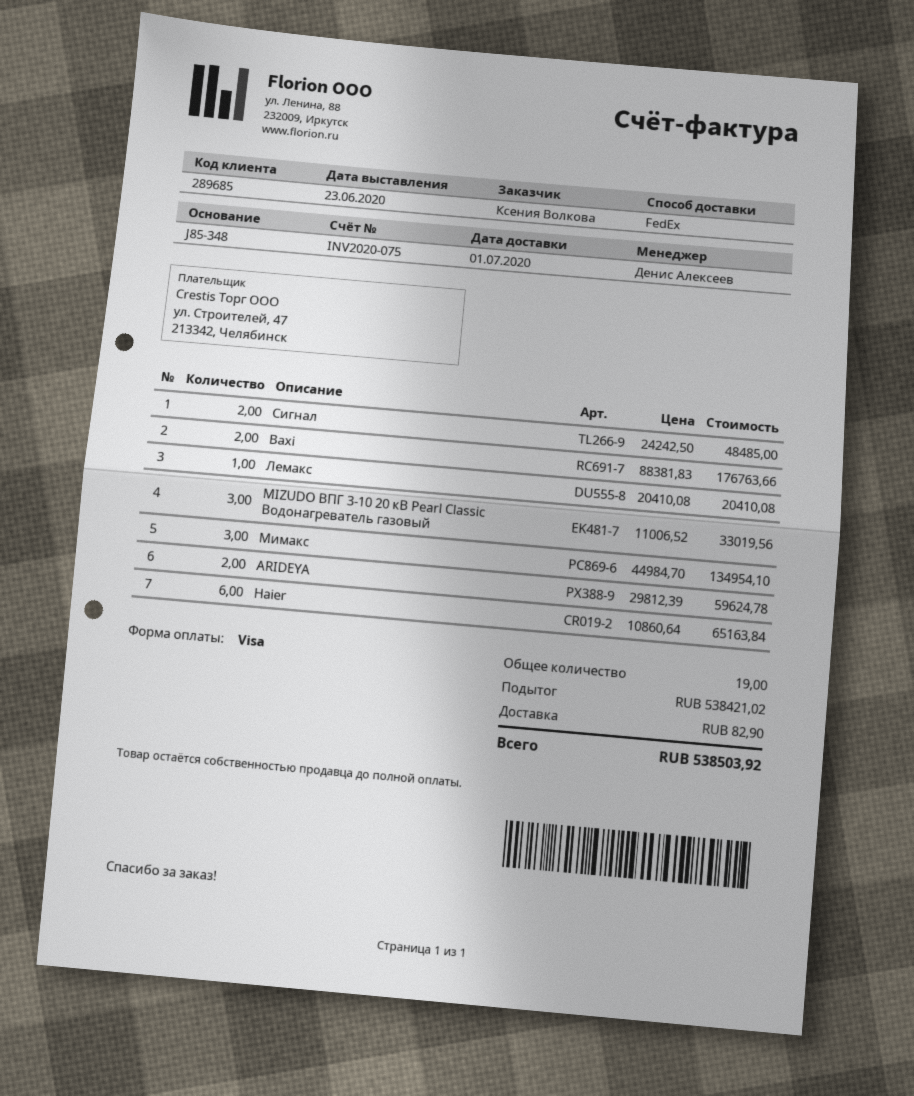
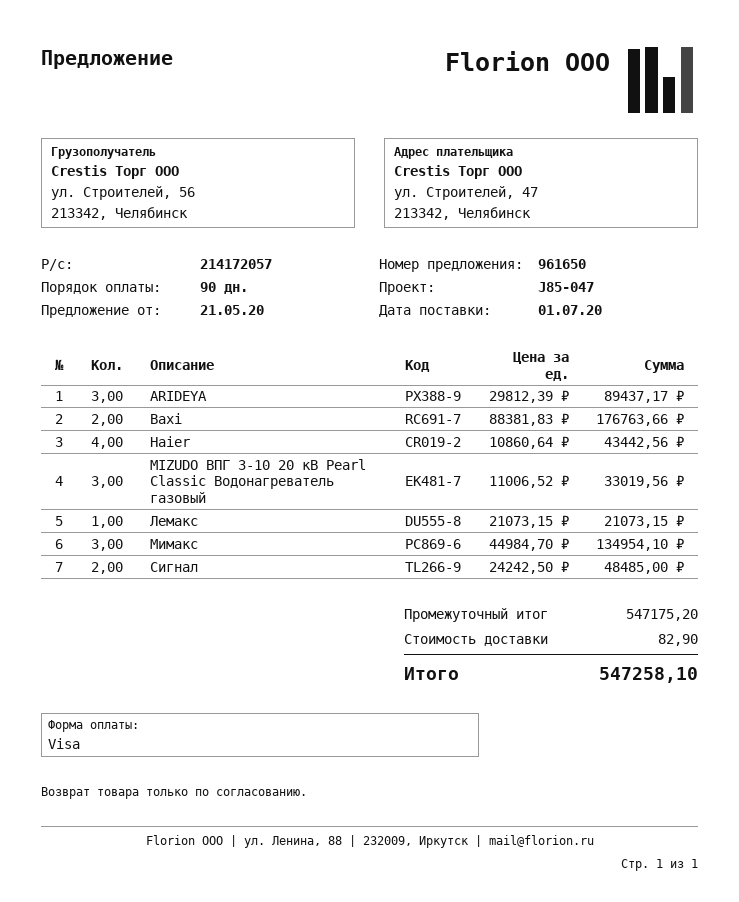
reference: J85-348 -> J85-047
Лемакс: 1 x 20410.08 = 20410.08 -> 1 x 21073.15 = 21073.15
ARIDEYA: 2 x 29812.39 = 59624.78 -> 3 x 29812.39 = 89437.17
Haier: 6 x 10860.64 = 65163.84 -> 4 x 10860.64 = 43442.56
subtotal: 538421.02 -> 547175.20
total: 538503.92 -> 547258.10

